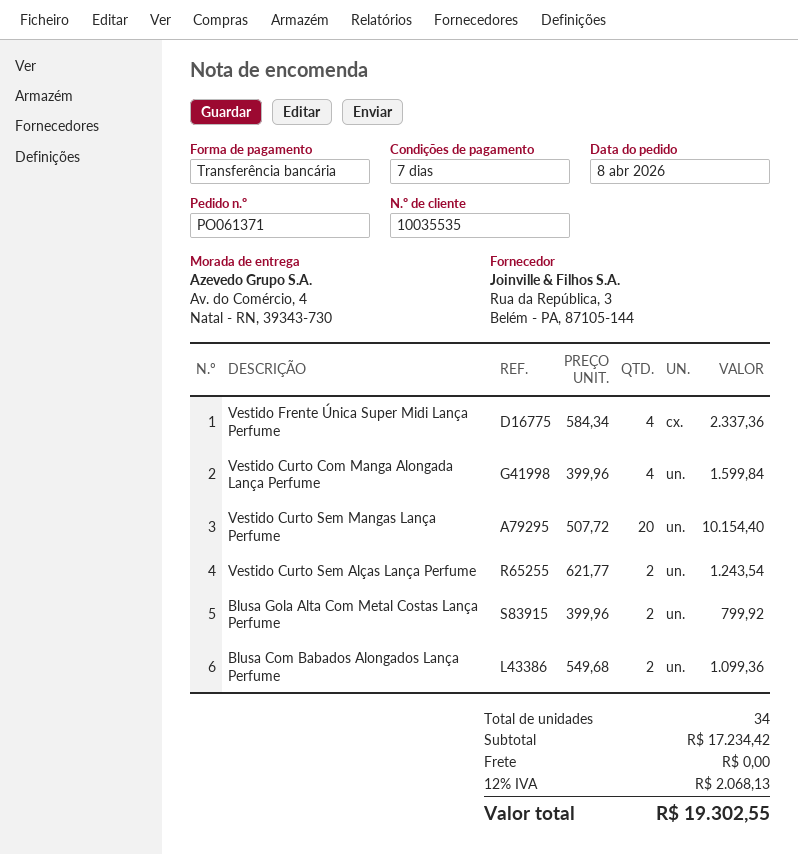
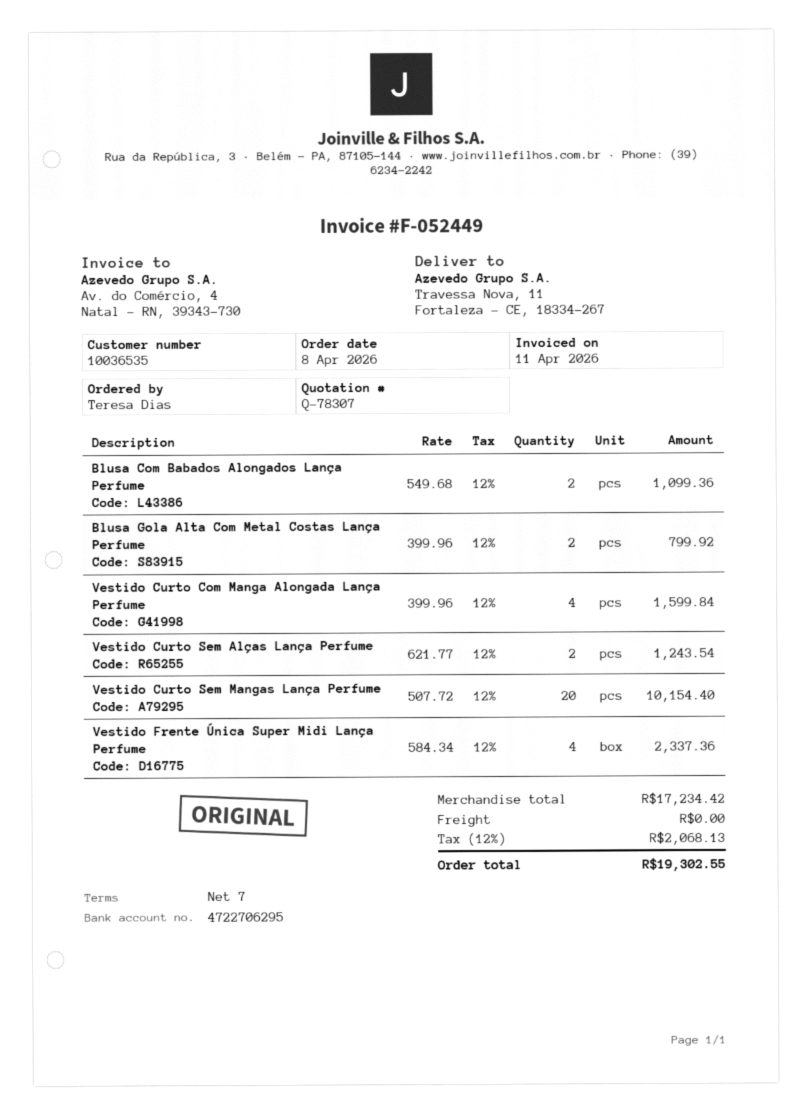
customer number: 10035535 -> 10036535
ship to: Av. do Comércio, 4, Natal - RN, 39343-730 -> Travessa Nova, 11, Fortaleza - CE, 18334-267

